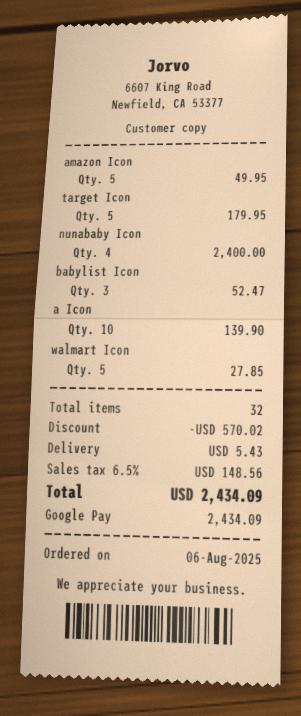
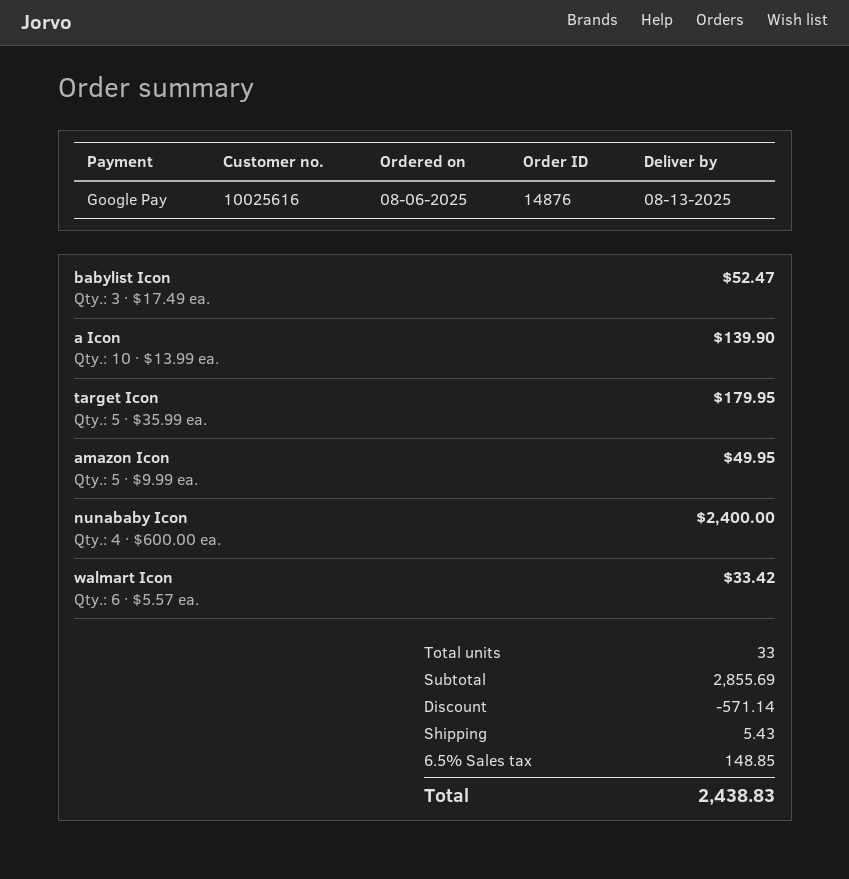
walmart Icon: 5 for 27.85 -> 6 for 33.42
total quantity: 32 -> 33
discount: 570.02 -> 571.14
tax: 6.5% = 148.56 -> 6.5% = 148.85
total: 2434.09 -> 2438.83

